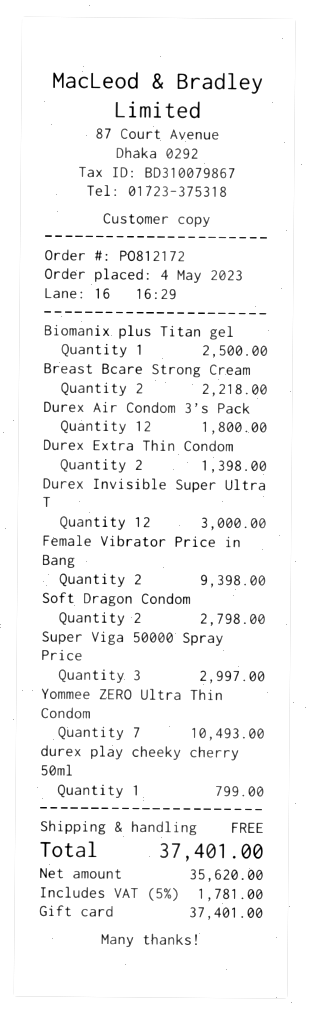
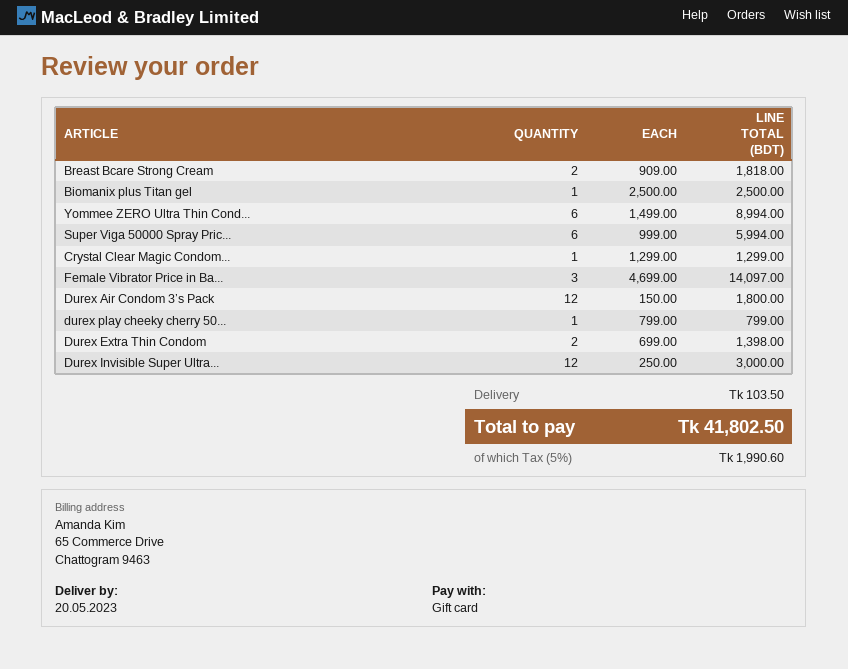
Breast Bcare Strong Cream: 2 for 2218.00 -> 2 for 1818.00
Female Vibrator Price in Bang: 2 for 9398.00 -> 3 for 14097.00
Soft Dragon Condom: 2 for 2798.00 -> none
Super Viga 50000 Spray Price: 3 for 2997.00 -> 6 for 5994.00
Yommee ZERO Ultra Thin Condom: 7 for 10493.00 -> 6 for 8994.00
Crystal Clear Magic Condom...: none -> 1 for 1299.00
shipping: 0.00 -> 103.50
tax: 5% = 1781.00 -> 5% = 1990.60
total: 37401.00 -> 41802.50

